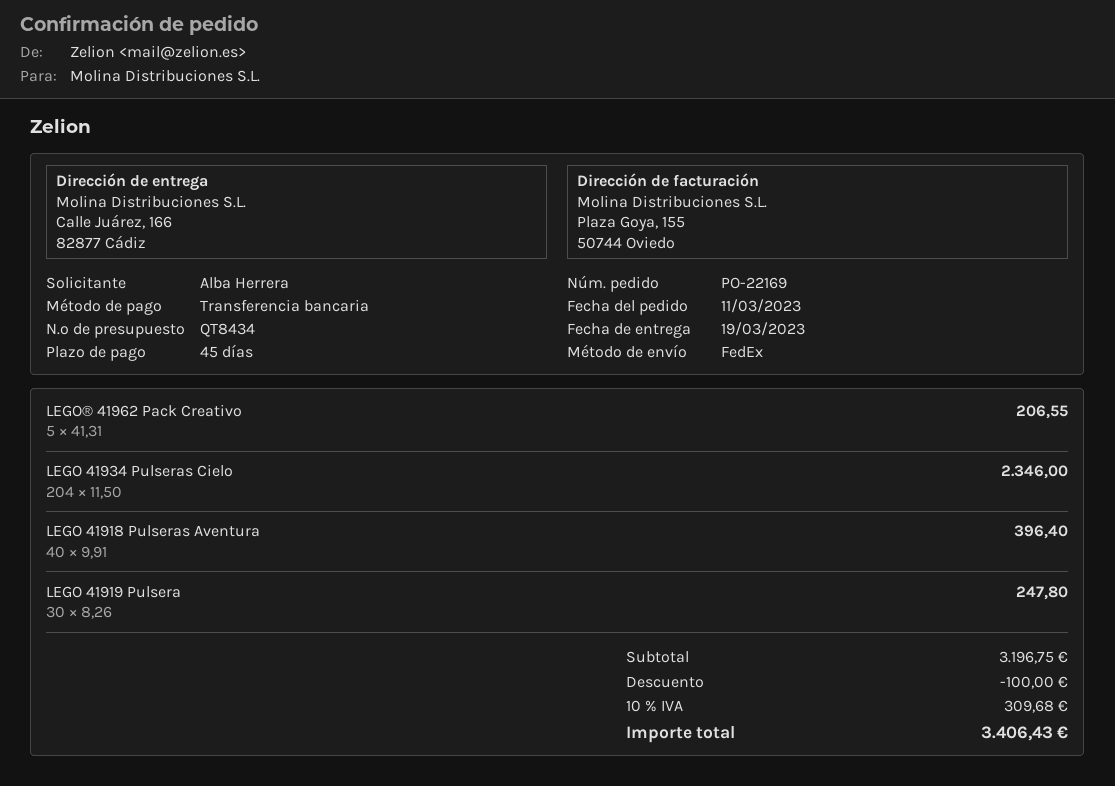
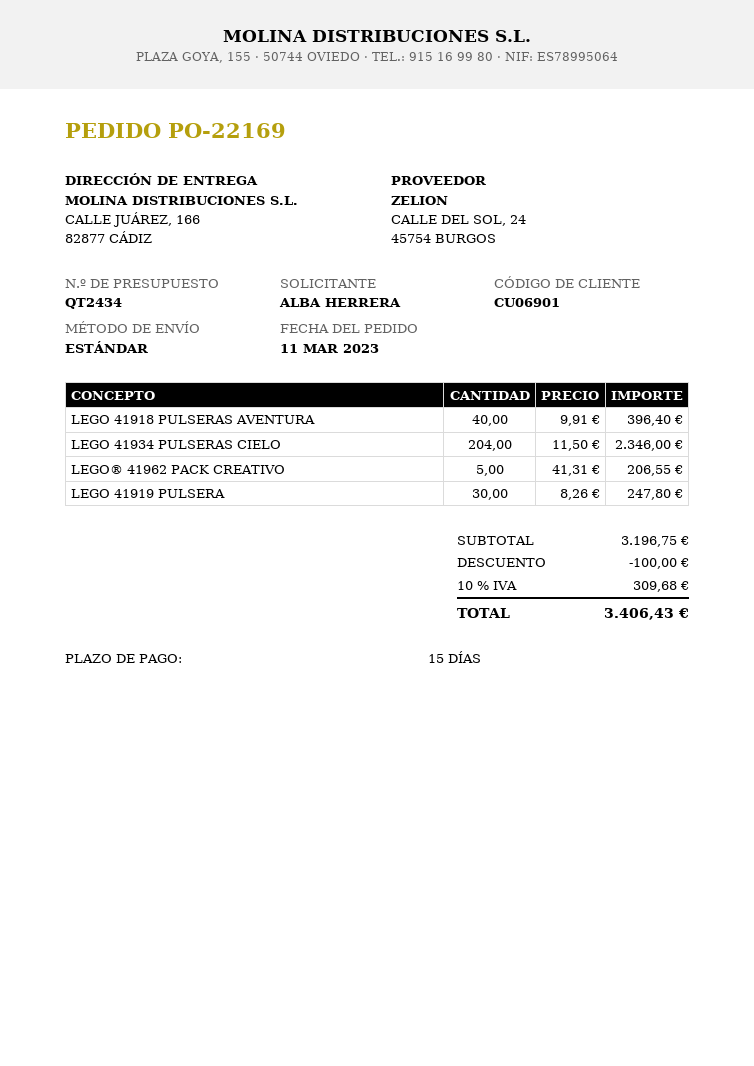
quote number: QT8434 -> QT2434
payment terms: 45 days -> 15 days
shipping method: FedEx -> standard

